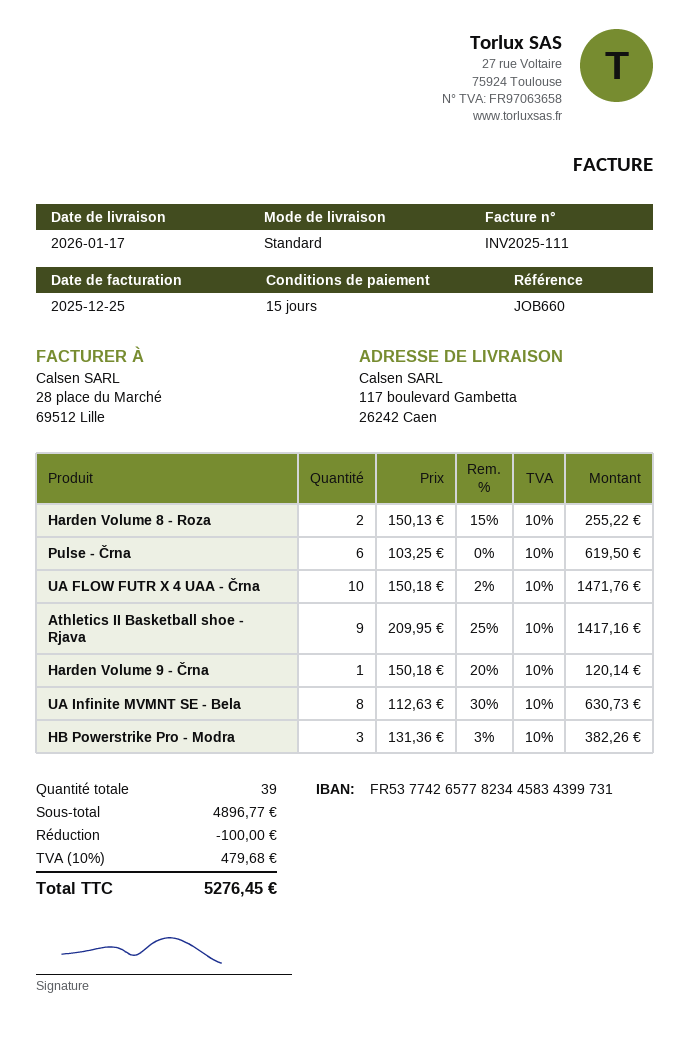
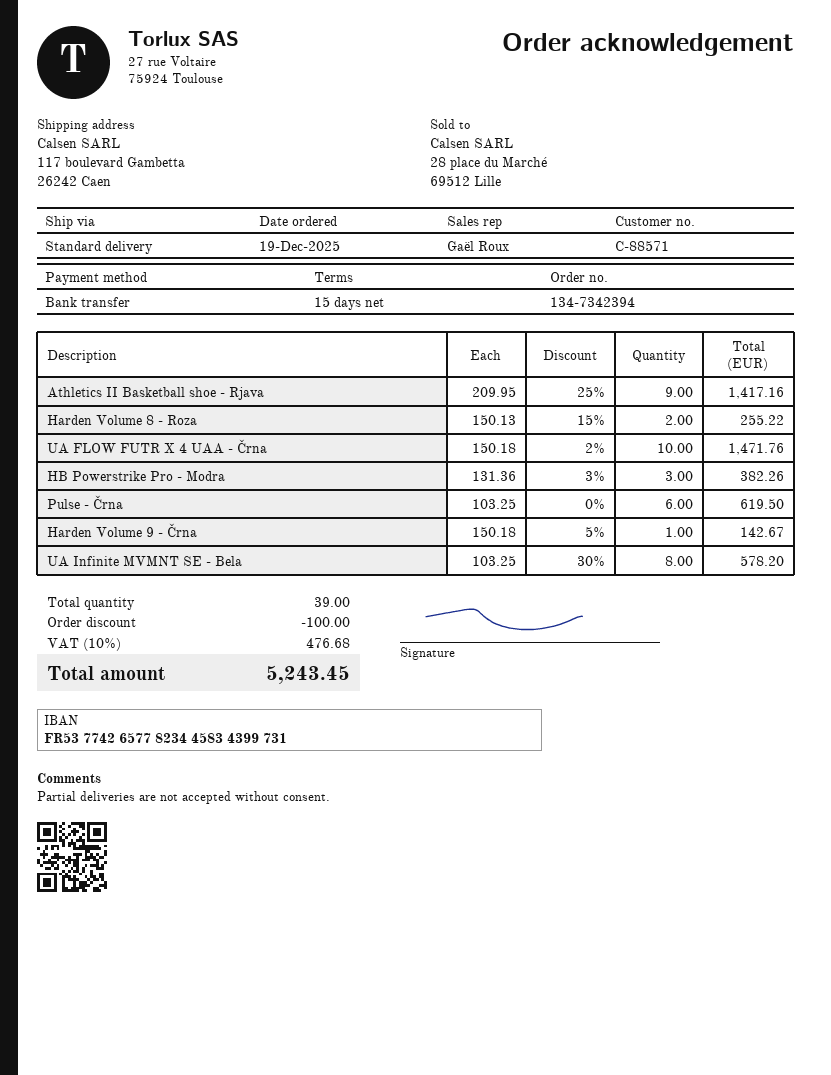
Harden Volume 9 - Črna: 1 x 150.18 - 20% = 120.14 -> 1 x 150.18 - 5% = 142.67
UA Infinite MVMNT SE - Bela: 8 x 112.63 - 30% = 630.73 -> 8 x 103.25 - 30% = 578.20
tax: 10% = 479.68 -> 10% = 476.68
total: 5276.45 -> 5243.45

